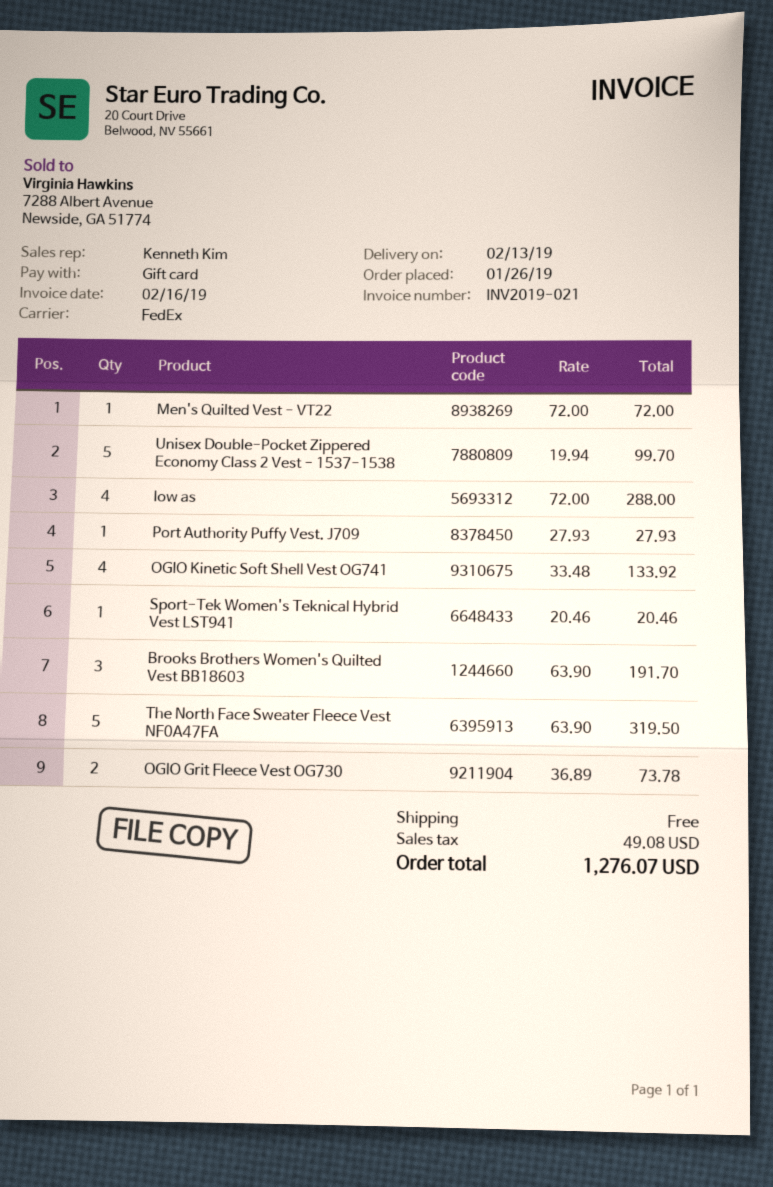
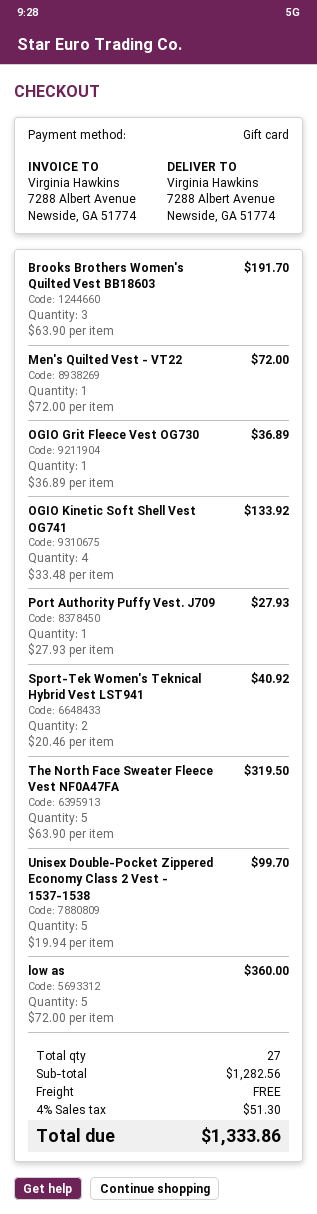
low as: 4 x 72.00 = 288.00 -> 5 x 72.00 = 360.00
Sport-Tek Women's Teknical Hybrid Vest LST941: 1 x 20.46 = 20.46 -> 2 x 20.46 = 40.92
OGIO Grit Fleece Vest OG730: 2 x 36.89 = 73.78 -> 1 x 36.89 = 36.89
tax: 49.08 -> 51.30
total: 1276.07 -> 1333.86

